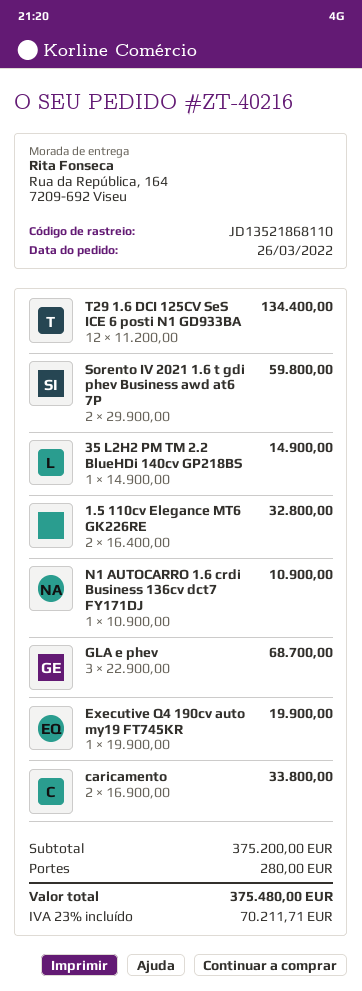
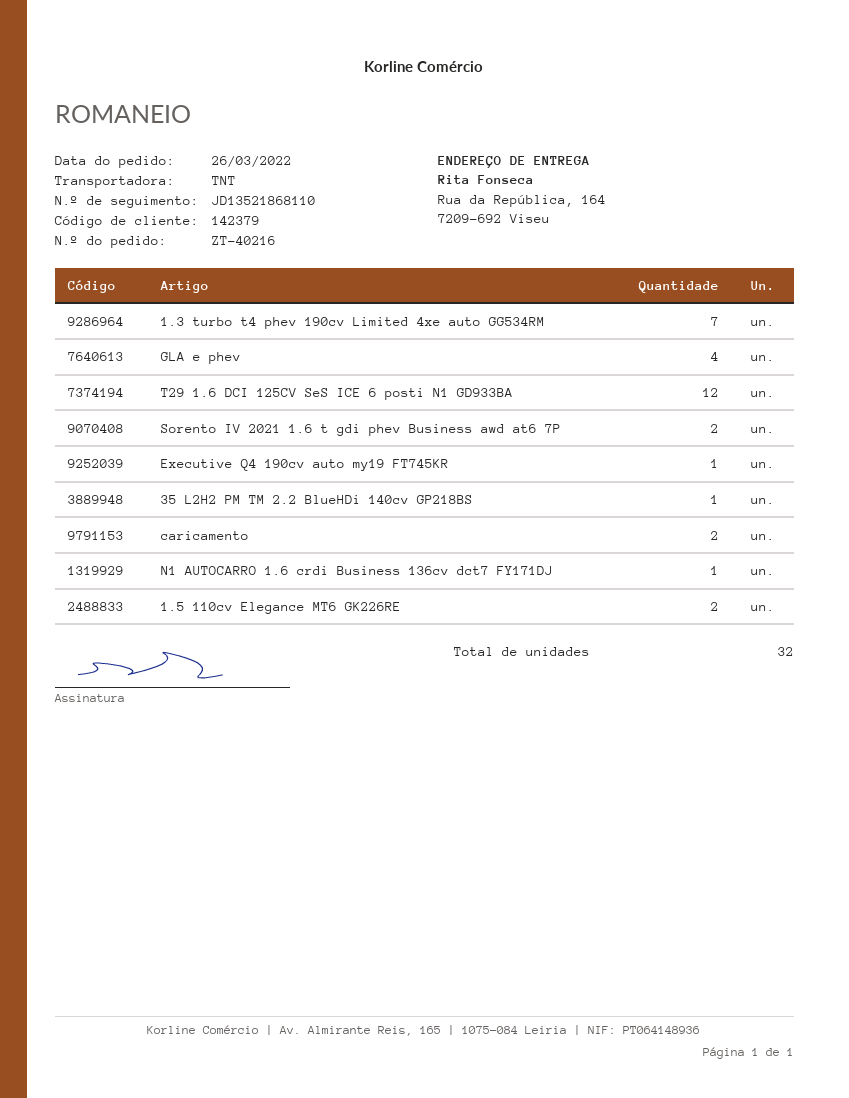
GLA e phev: 3 -> 4
1.3 turbo t4 phev 190cv Limited 4xe auto GG534RM: none -> 7

